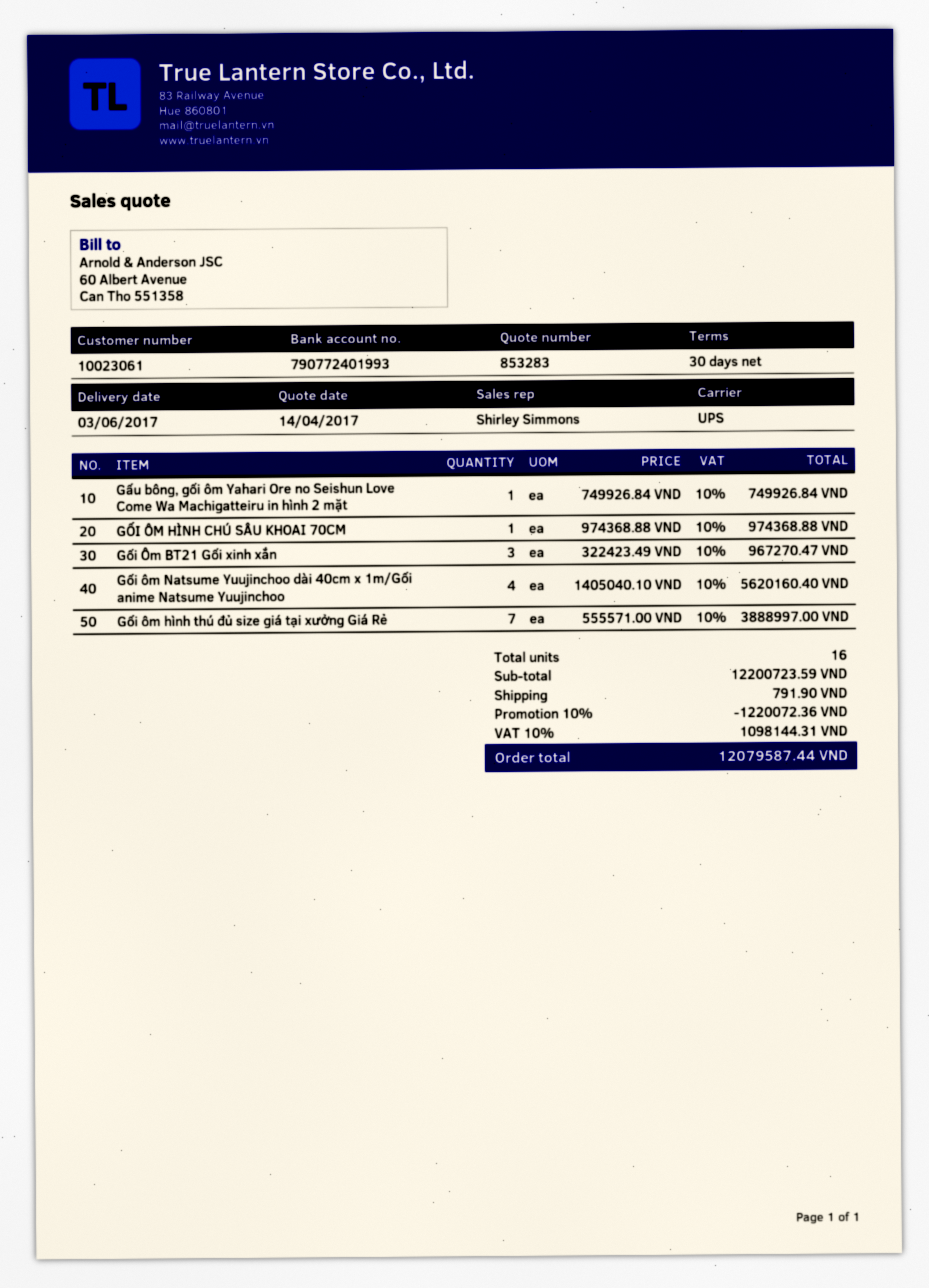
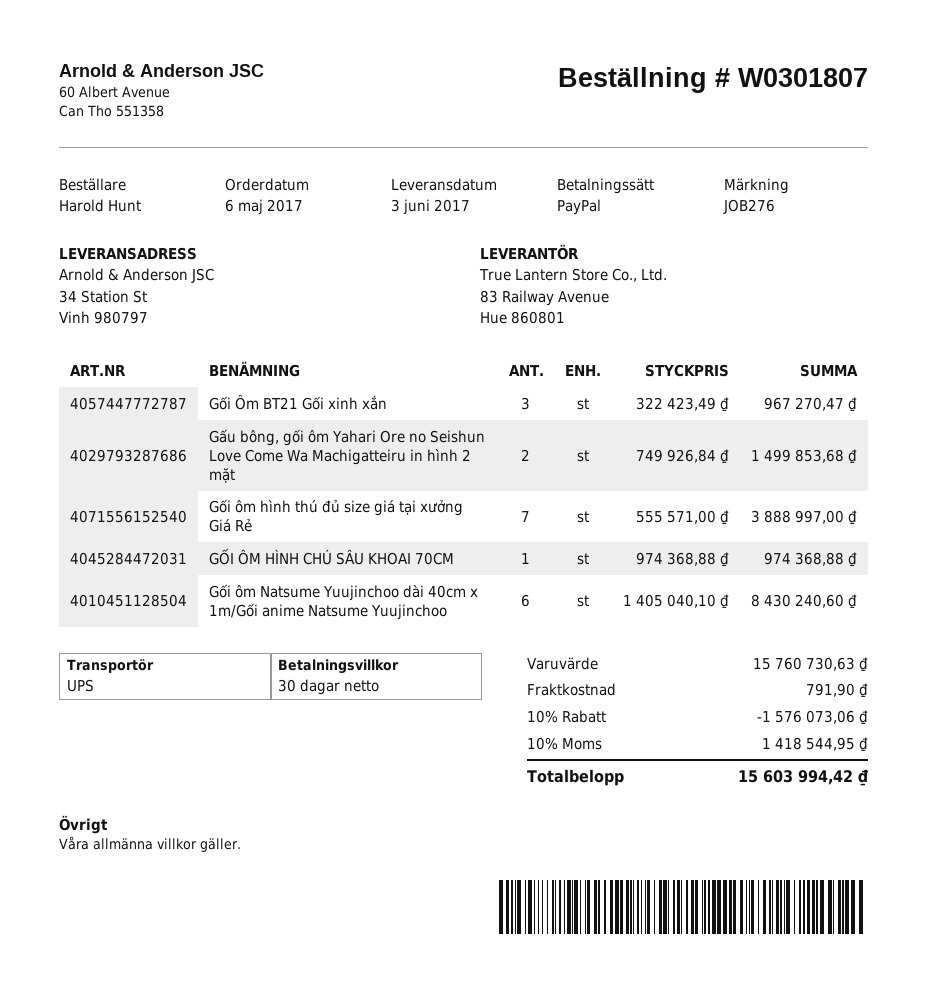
Gấu bông, gối ôm Yahari Ore no Seishun Love Come Wa Machigatteiru in hình 2 mặt: 1 x 749926.84 = 749926.84 -> 2 x 749926.84 = 1499853.68
Gối ôm Natsume Yuujinchoo dài 40cm x 1m/Gối anime Natsume Yuujinchoo: 4 x 1405040.10 = 5620160.40 -> 6 x 1405040.10 = 8430240.60
subtotal: 12200723.59 -> 15760730.63
discount: 10% = 1220072.36 -> 10% = 1576073.06
tax: 10% = 1098144.31 -> 10% = 1418544.95
total: 12079587.44 -> 15603994.42

